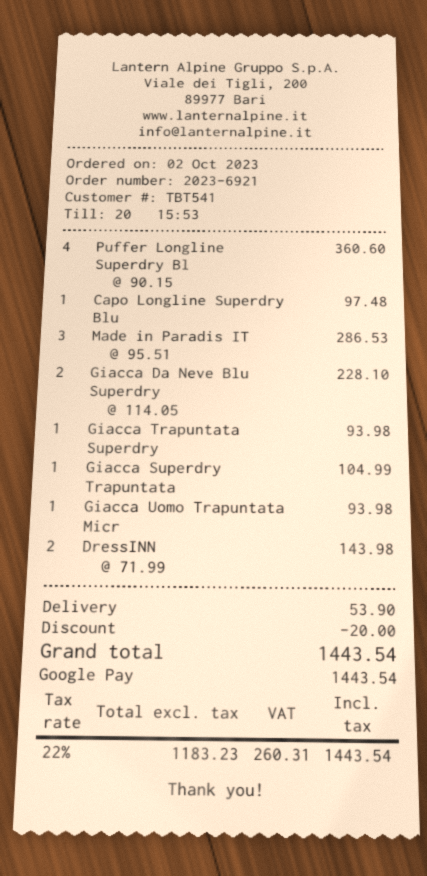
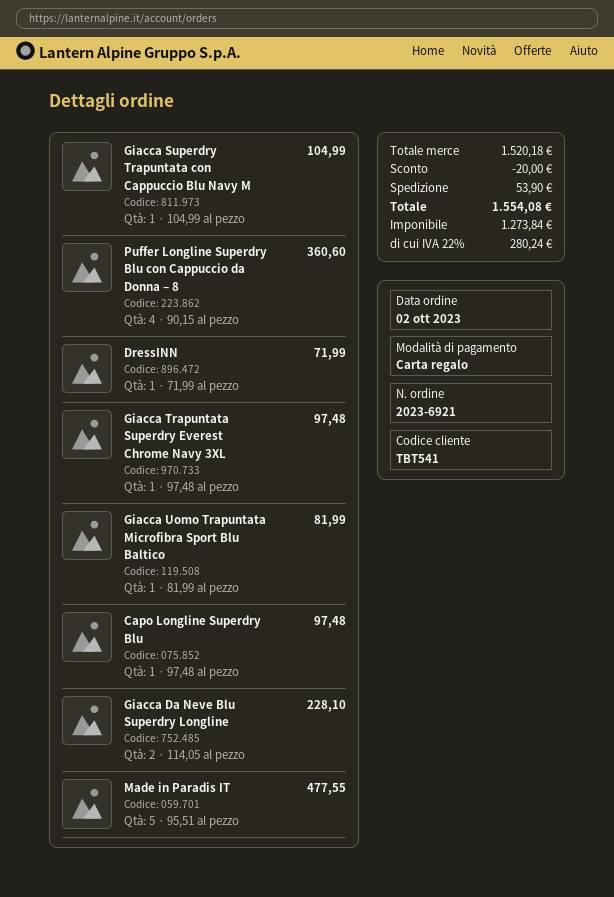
payment method: Google Pay -> gift card
Made in Paradis IT: 3 x 95.51 = 286.53 -> 5 x 95.51 = 477.55
Giacca Trapuntata Superdry: 1 x 93.98 = 93.98 -> 1 x 97.48 = 97.48
Giacca Uomo Trapuntata Micr: 1 x 93.98 = 93.98 -> 1 x 81.99 = 81.99
DressINN: 2 x 71.99 = 143.98 -> 1 x 71.99 = 71.99
net: 1183.23 -> 1273.84
tax: 22% = 260.31 -> 22% = 280.24
total: 1443.54 -> 1554.08

